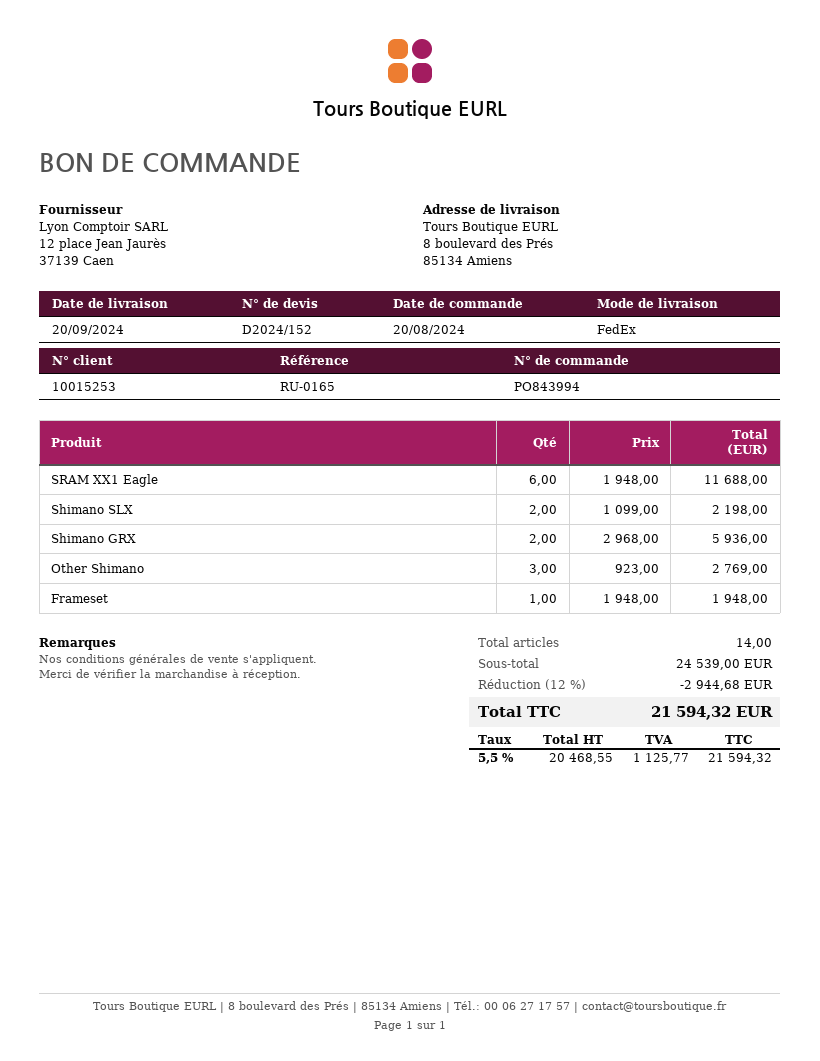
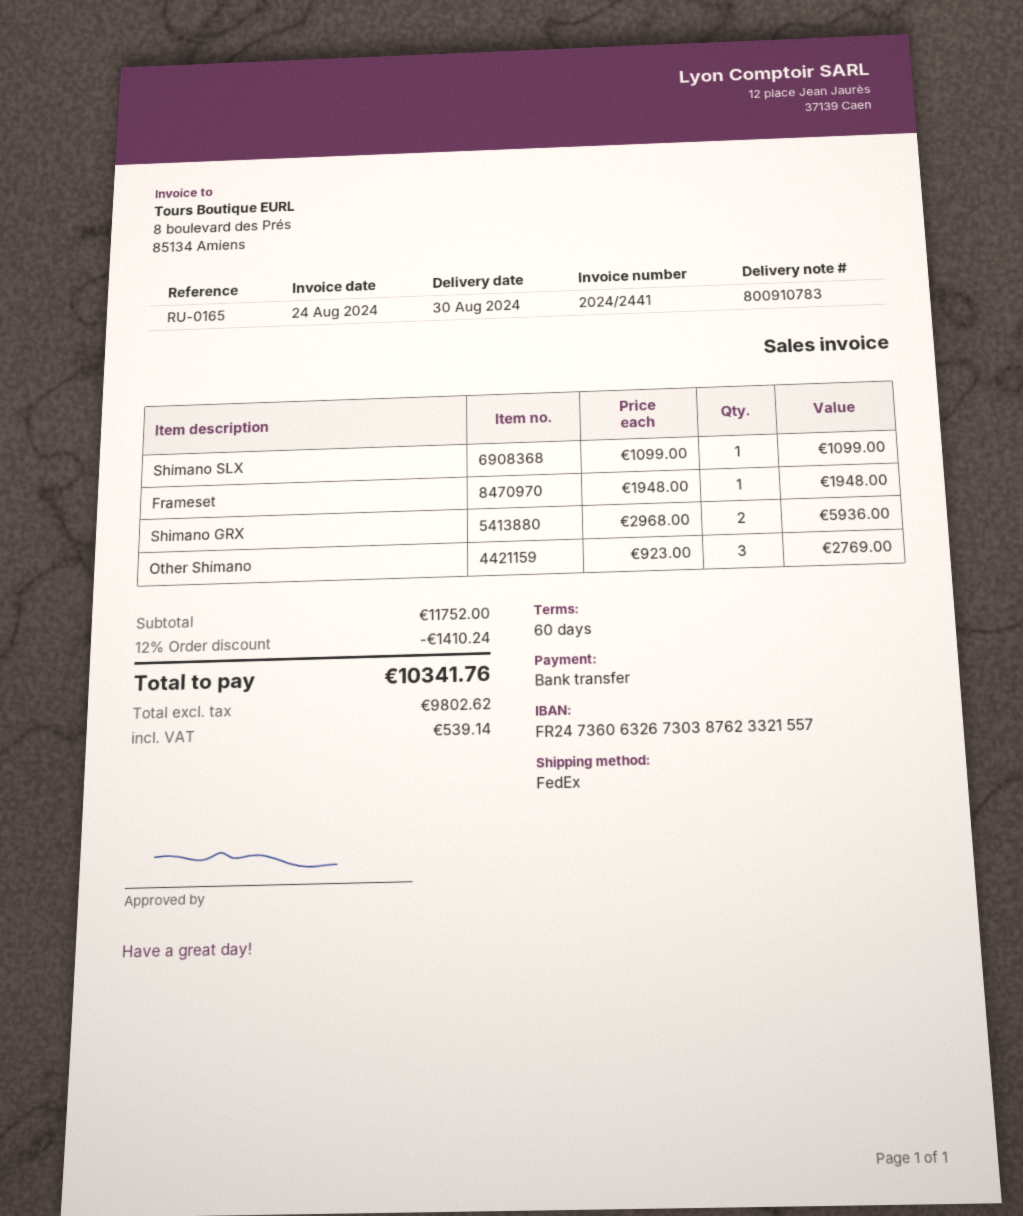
delivery date: 2024-09-20 -> 2024-08-30
SRAM XX1 Eagle: 6 x 1948.00 = 11688.00 -> none
Shimano SLX: 2 x 1099.00 = 2198.00 -> 1 x 1099.00 = 1099.00
subtotal: 24539.00 -> 11752.00
discount: 12% = 2944.68 -> 12% = 1410.24
net: 20468.55 -> 9802.62
tax: 1125.77 -> 539.14
total: 21594.32 -> 10341.76

